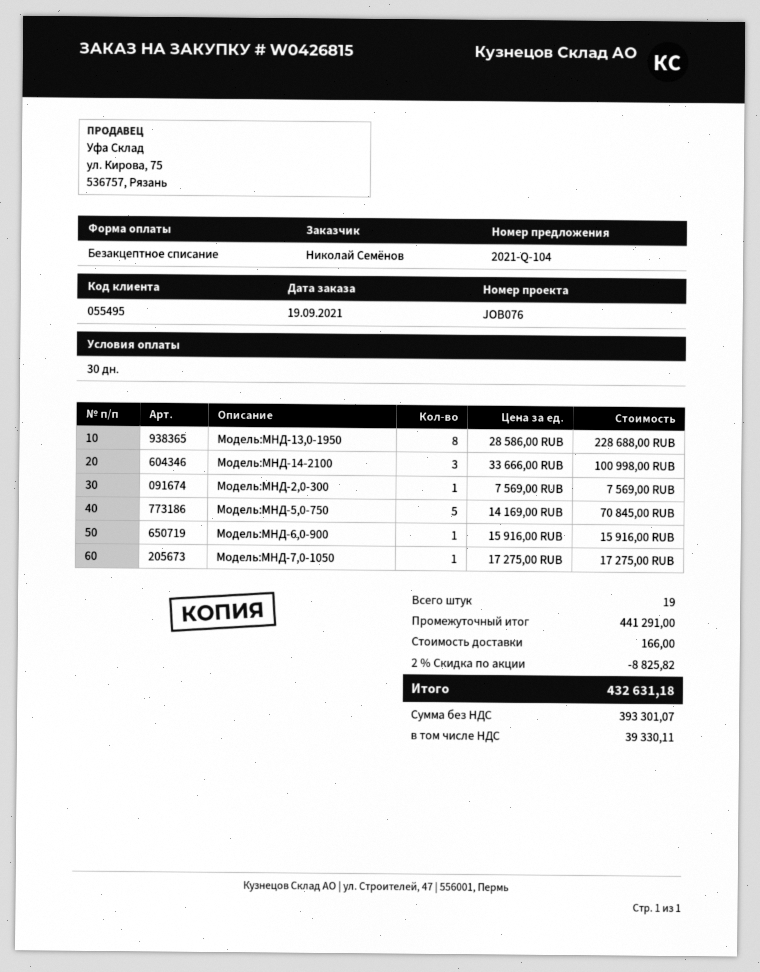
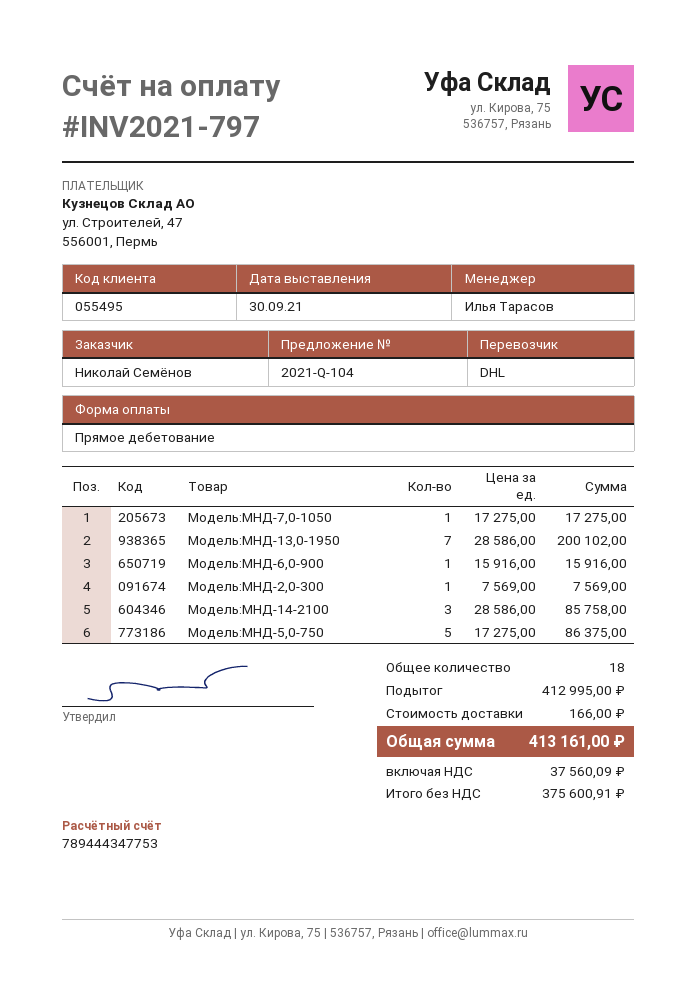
Модель:МНД-13,0-1950: 8 x 28586.00 = 228688.00 -> 7 x 28586.00 = 200102.00
Модель:МНД-14-2100: 3 x 33666.00 = 100998.00 -> 3 x 28586.00 = 85758.00
Модель:МНД-5,0-750: 5 x 14169.00 = 70845.00 -> 5 x 17275.00 = 86375.00
total quantity: 19 -> 18
subtotal: 441291.00 -> 412995.00
discount: 2% = 8825.82 -> none
net: 393301.07 -> 375600.91
tax: 39330.11 -> 37560.09
total: 432631.18 -> 413161.00

